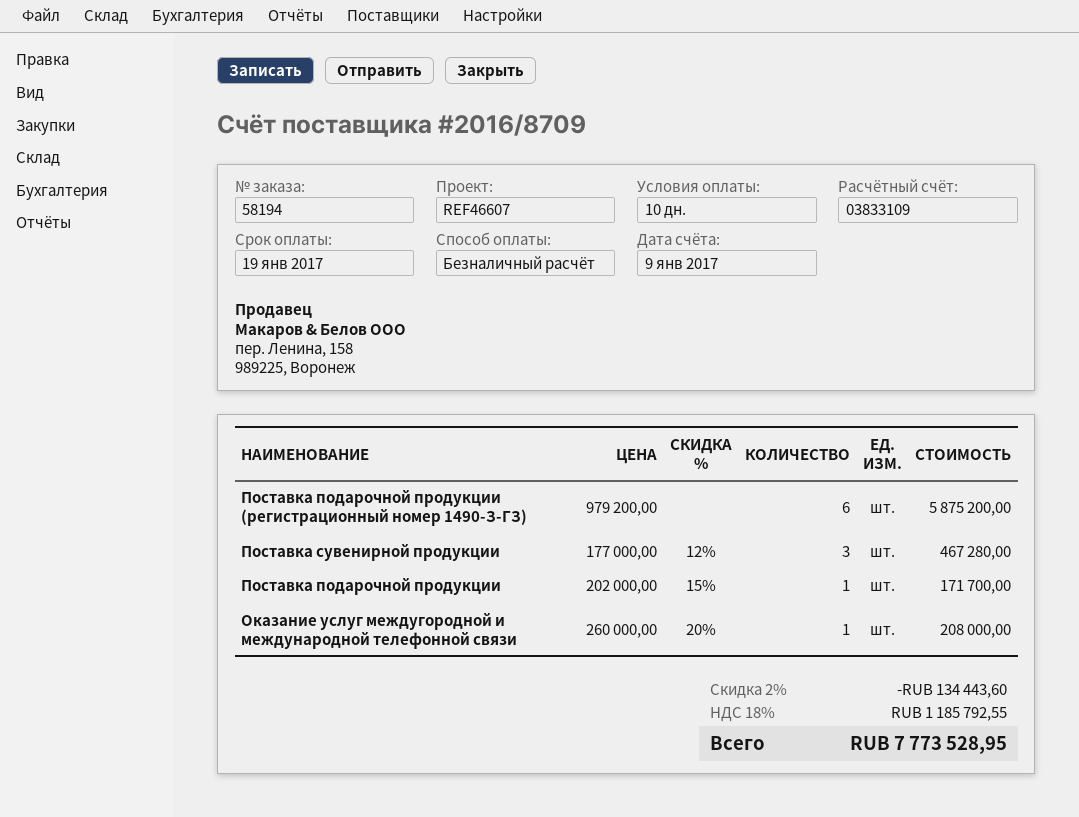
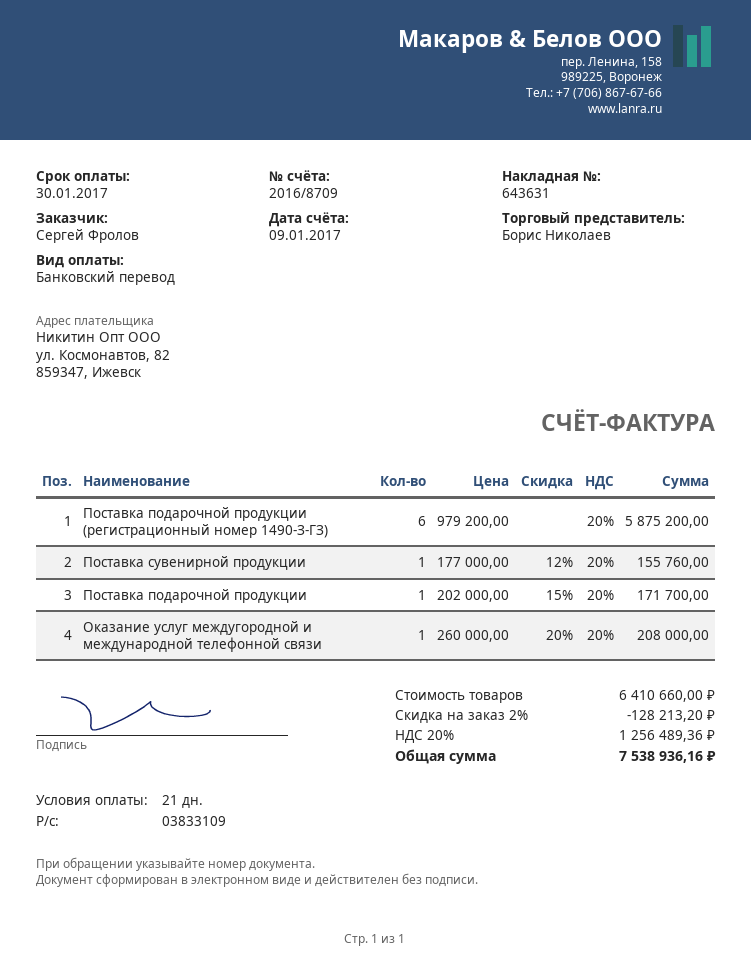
payment terms: 10 days -> 21 days
due date: 2017-01-19 -> 2017-01-30
Поставка сувенирной продукции: 3 x 177000.00 - 12% = 467280.00 -> 1 x 177000.00 - 12% = 155760.00
discount: 2% = 134443.60 -> 2% = 128213.20
tax: 18% = 1185792.55 -> 20% = 1256489.36
total: 7773528.95 -> 7538936.16

